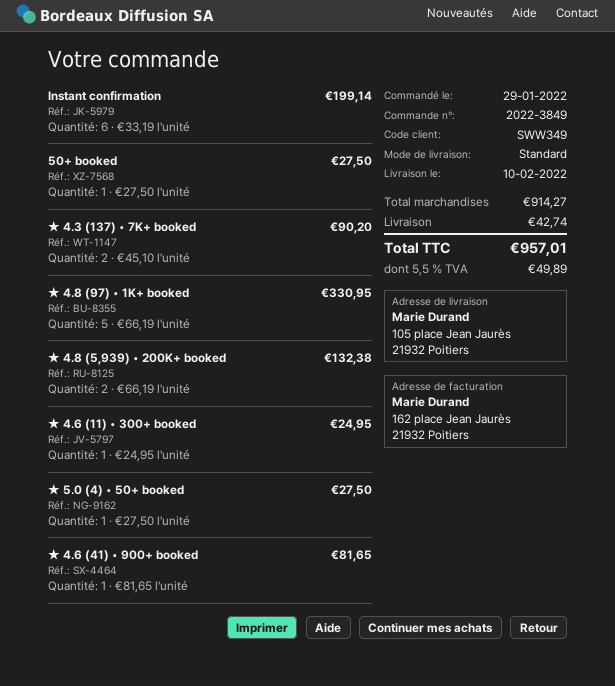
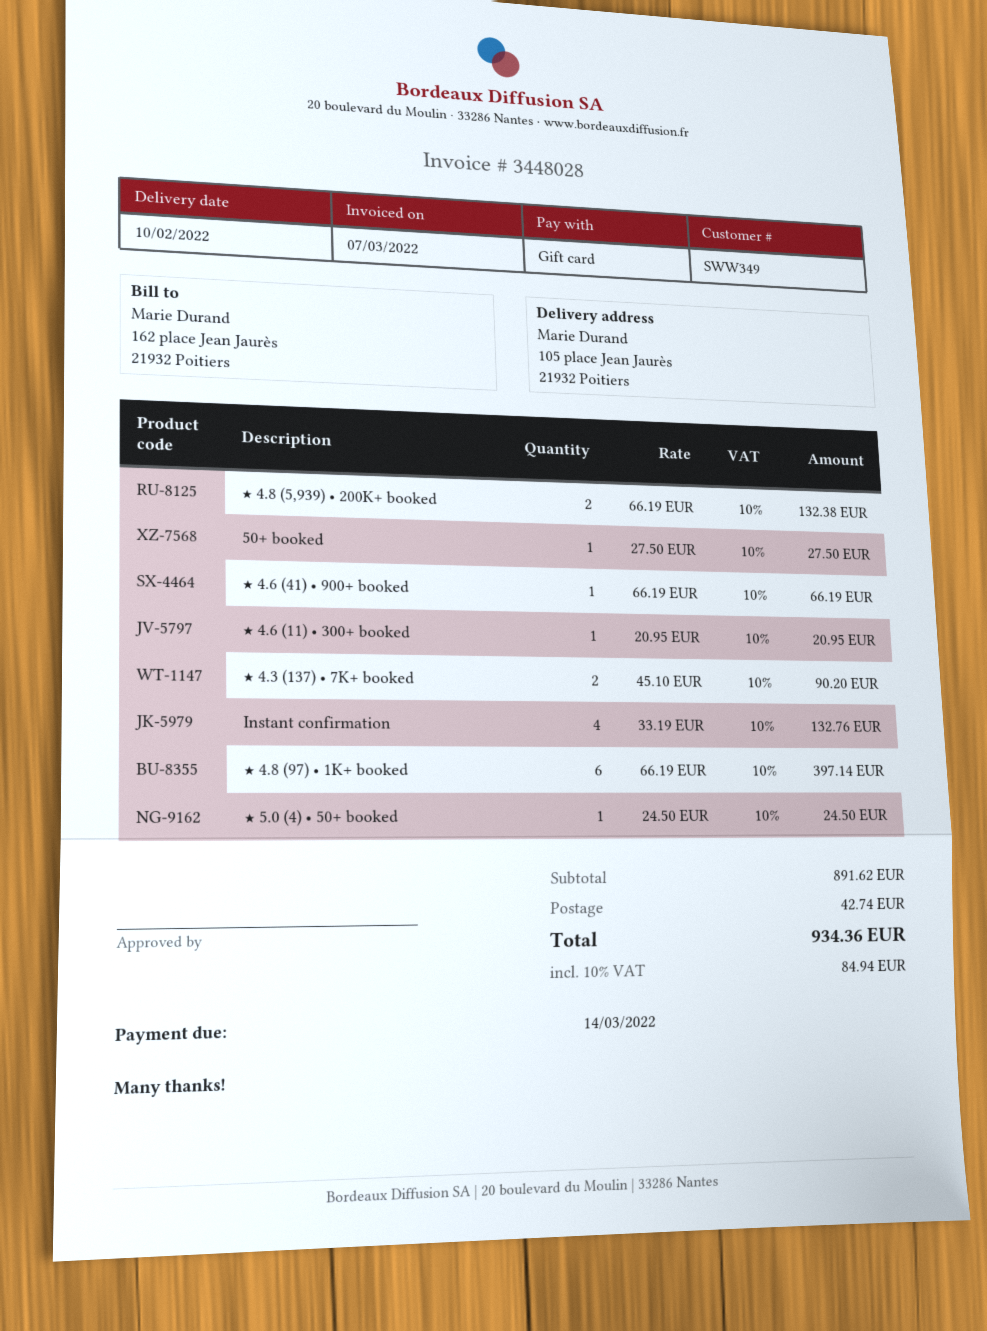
Instant confirmation: 6 x 33.19 = 199.14 -> 4 x 33.19 = 132.76
★ 4.8 (97) • 1K+ booked: 5 x 66.19 = 330.95 -> 6 x 66.19 = 397.14
★ 4.6 (11) • 300+ booked: 1 x 24.95 = 24.95 -> 1 x 20.95 = 20.95
★ 5.0 (4) • 50+ booked: 1 x 27.50 = 27.50 -> 1 x 24.50 = 24.50
★ 4.6 (41) • 900+ booked: 1 x 81.65 = 81.65 -> 1 x 66.19 = 66.19
subtotal: 914.27 -> 891.62
tax: 5.5% = 49.89 -> 10% = 84.94
total: 957.01 -> 934.36

